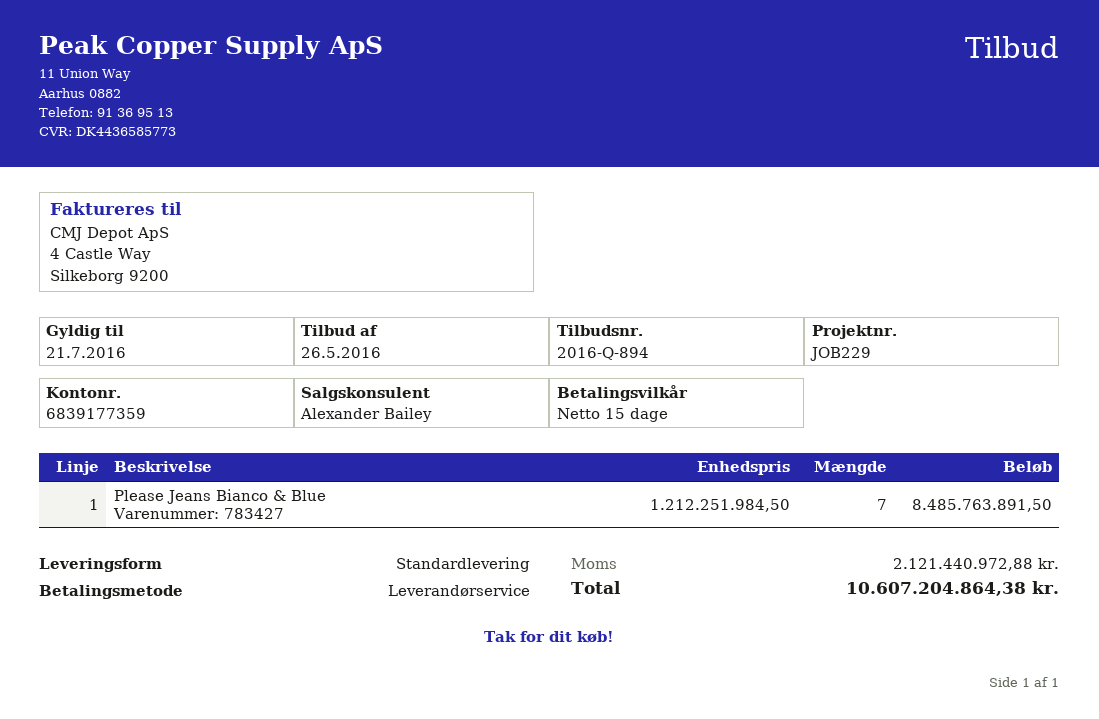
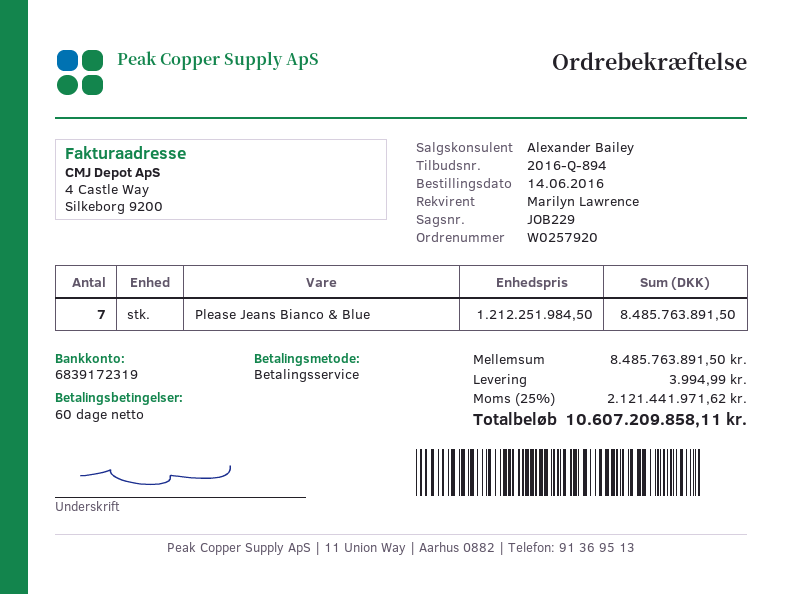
payment terms: 15 days -> 60 days
bank account: 6839177359 -> 6839172319
shipping: none -> 3994.99
tax: 2121440972.88 -> 2121441971.62
total: 10607204864.38 -> 10607209858.11

